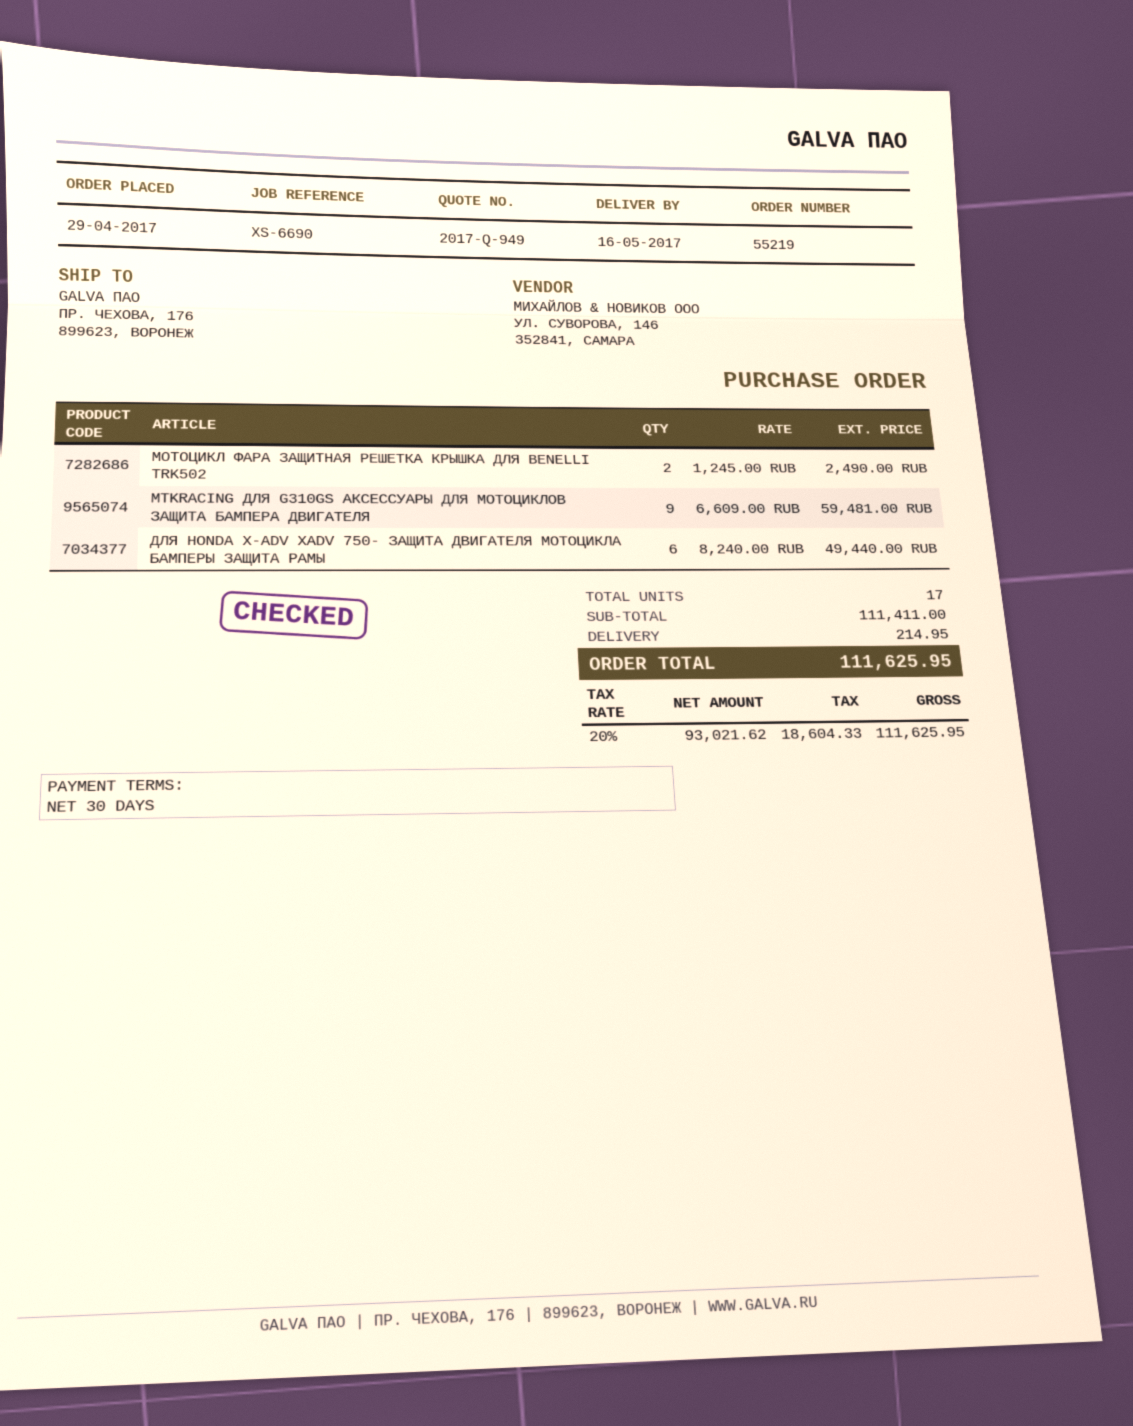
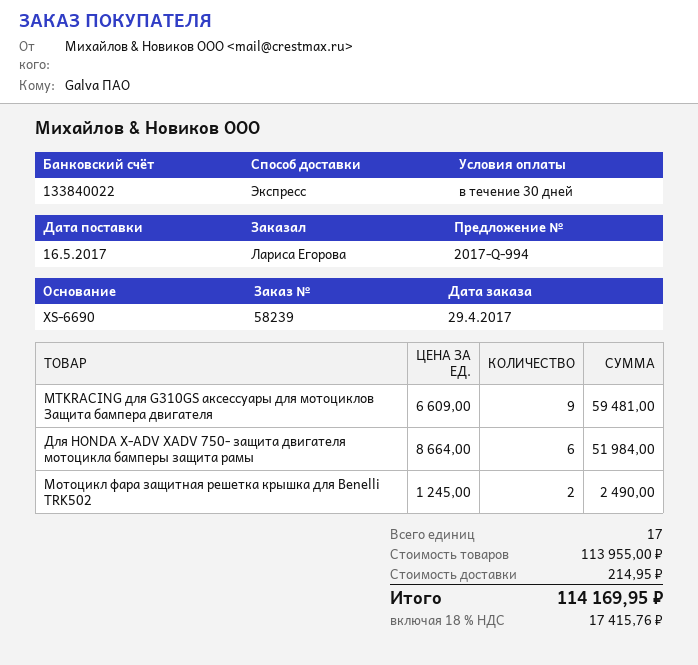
quote number: 2017-Q-949 -> 2017-Q-994
order number: 55219 -> 58239
ДЛЯ HONDA X-ADV XADV 750- ЗАЩИТА ДВИГАТЕЛЯ МОТОЦИКЛА БАМПЕРЫ ЗАЩИТА РАМЫ: 6 x 8240.00 = 49440.00 -> 6 x 8664.00 = 51984.00
subtotal: 111411.00 -> 113955.00
tax: 20% = 18604.33 -> 18% = 17415.76
total: 111625.95 -> 114169.95

